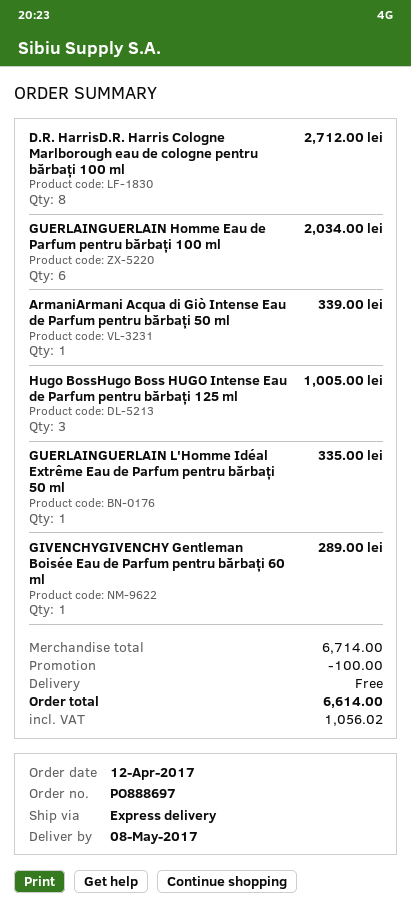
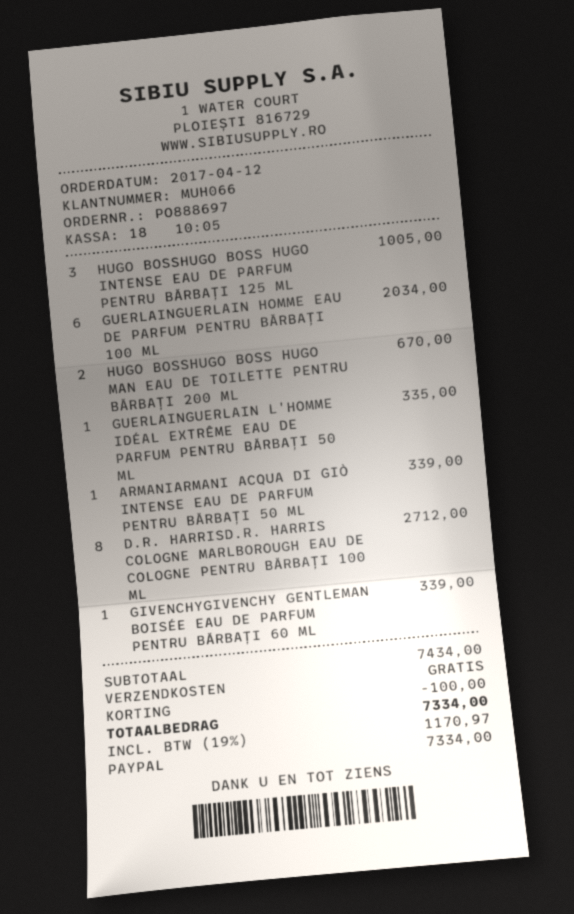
GIVENCHYGIVENCHY Gentleman Boisée Eau de Parfum pentru bărbați 60 ml: 1 for 289.00 -> 1 for 339.00
HUGO BOSSHUGO BOSS HUGO MAN EAU DE TOILETTE PENTRU BĂRBAȚI 200 ML: none -> 2 for 670.00
subtotal: 6714.00 -> 7434.00
tax: 1056.02 -> 1170.97
total: 6614.00 -> 7334.00

